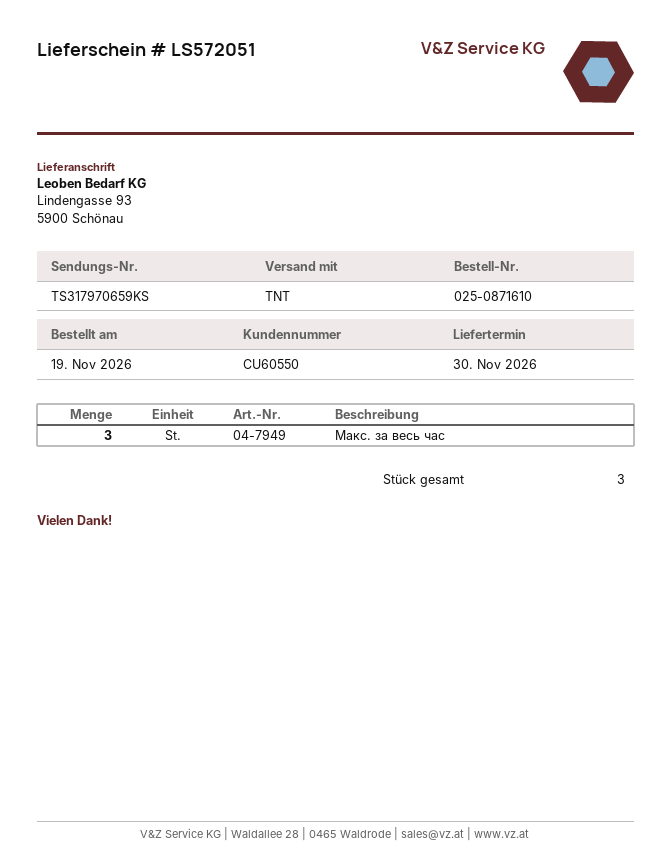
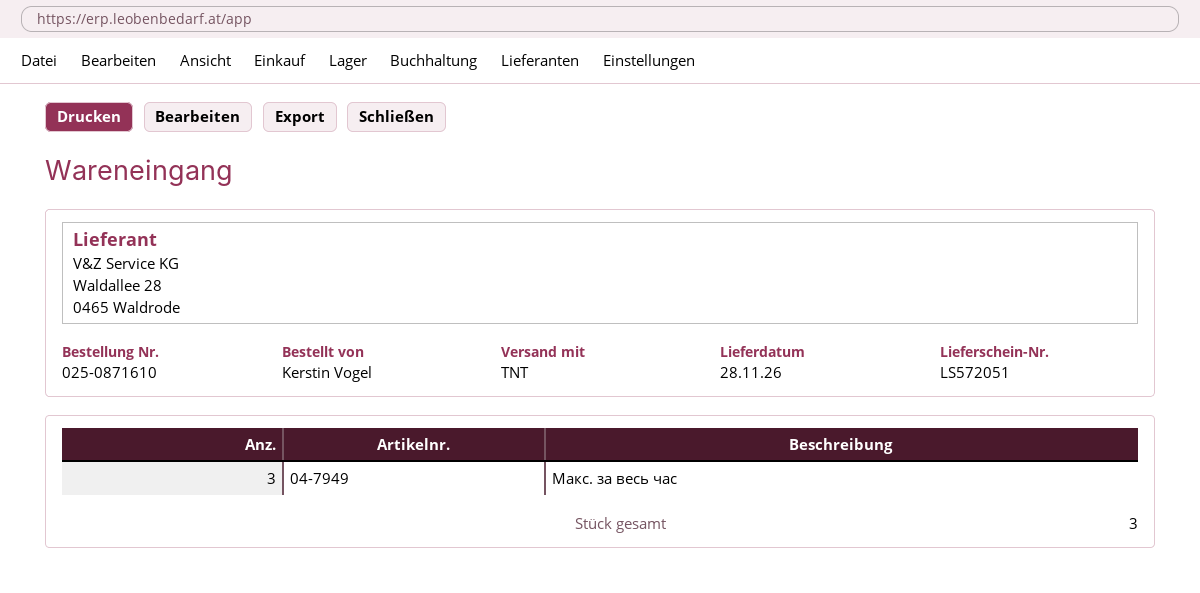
delivery date: 2026-11-30 -> 2026-11-28

